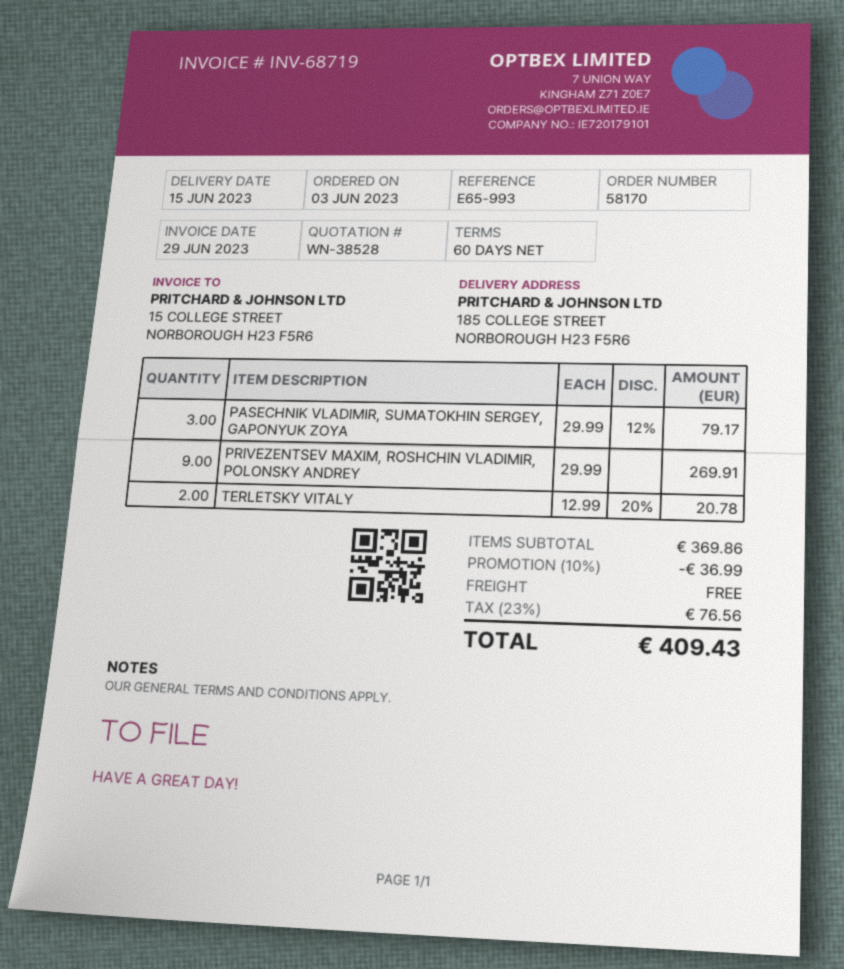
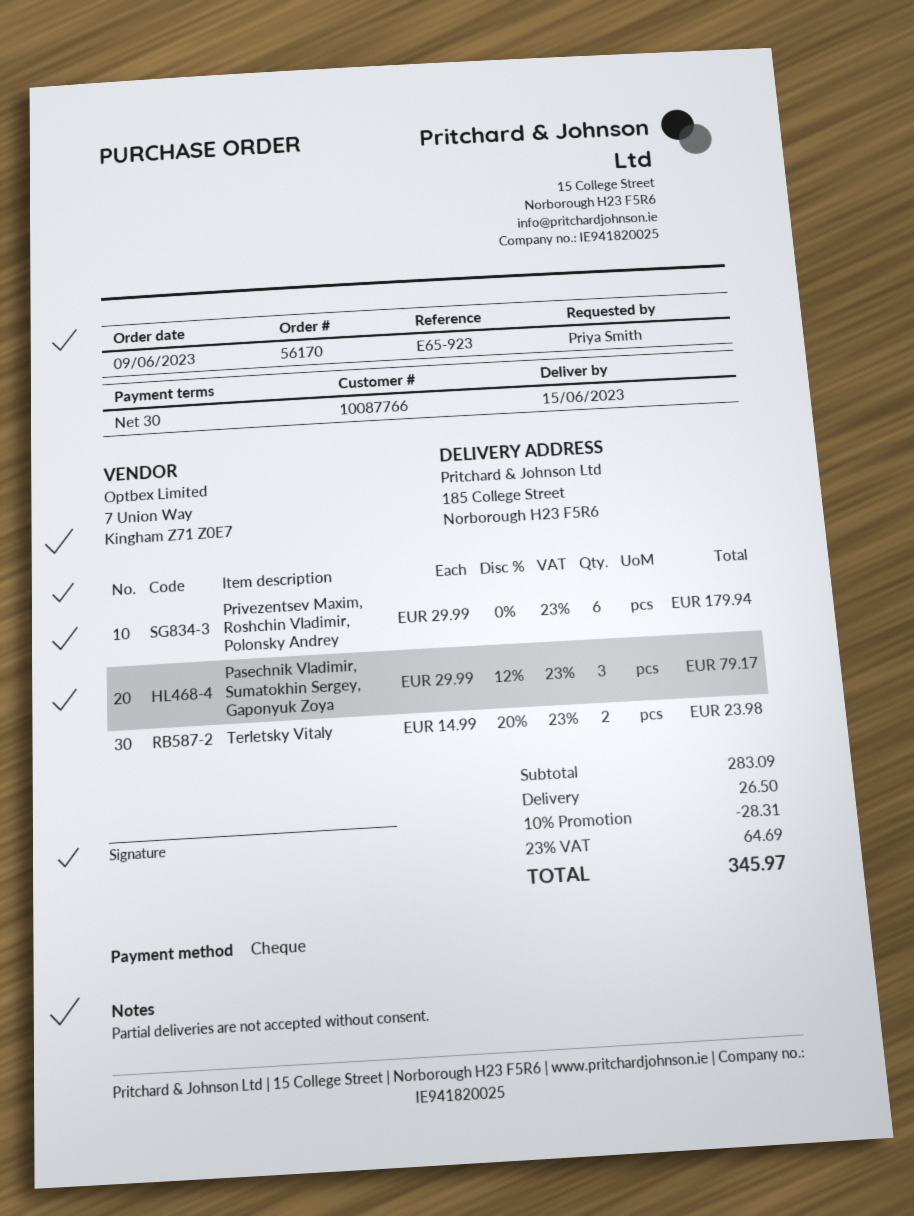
order number: 58170 -> 56170
order date: 2023-06-03 -> 2023-06-09
payment terms: 60 days -> 30 days
reference: E65-993 -> E65-923
PRIVEZENTSEV MAXIM, ROSHCHIN VLADIMIR, POLONSKY ANDREY: 9 x 29.99 = 269.91 -> 6 x 29.99 = 179.94
TERLETSKY VITALY: 2 x 12.99 - 20% = 20.78 -> 2 x 14.99 - 20% = 23.98
subtotal: 369.86 -> 283.09
discount: 10% = 36.99 -> 10% = 28.31
shipping: 0.00 -> 26.50
tax: 23% = 76.56 -> 23% = 64.69
total: 409.43 -> 345.97

